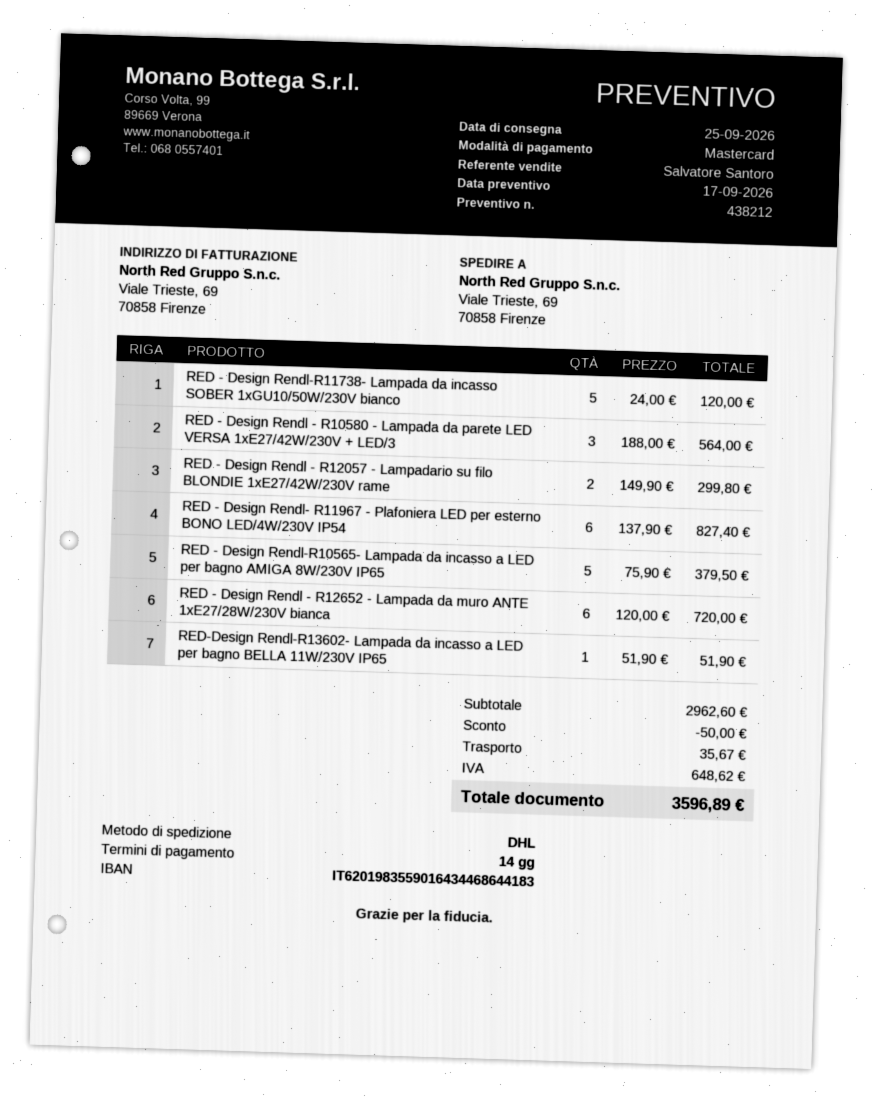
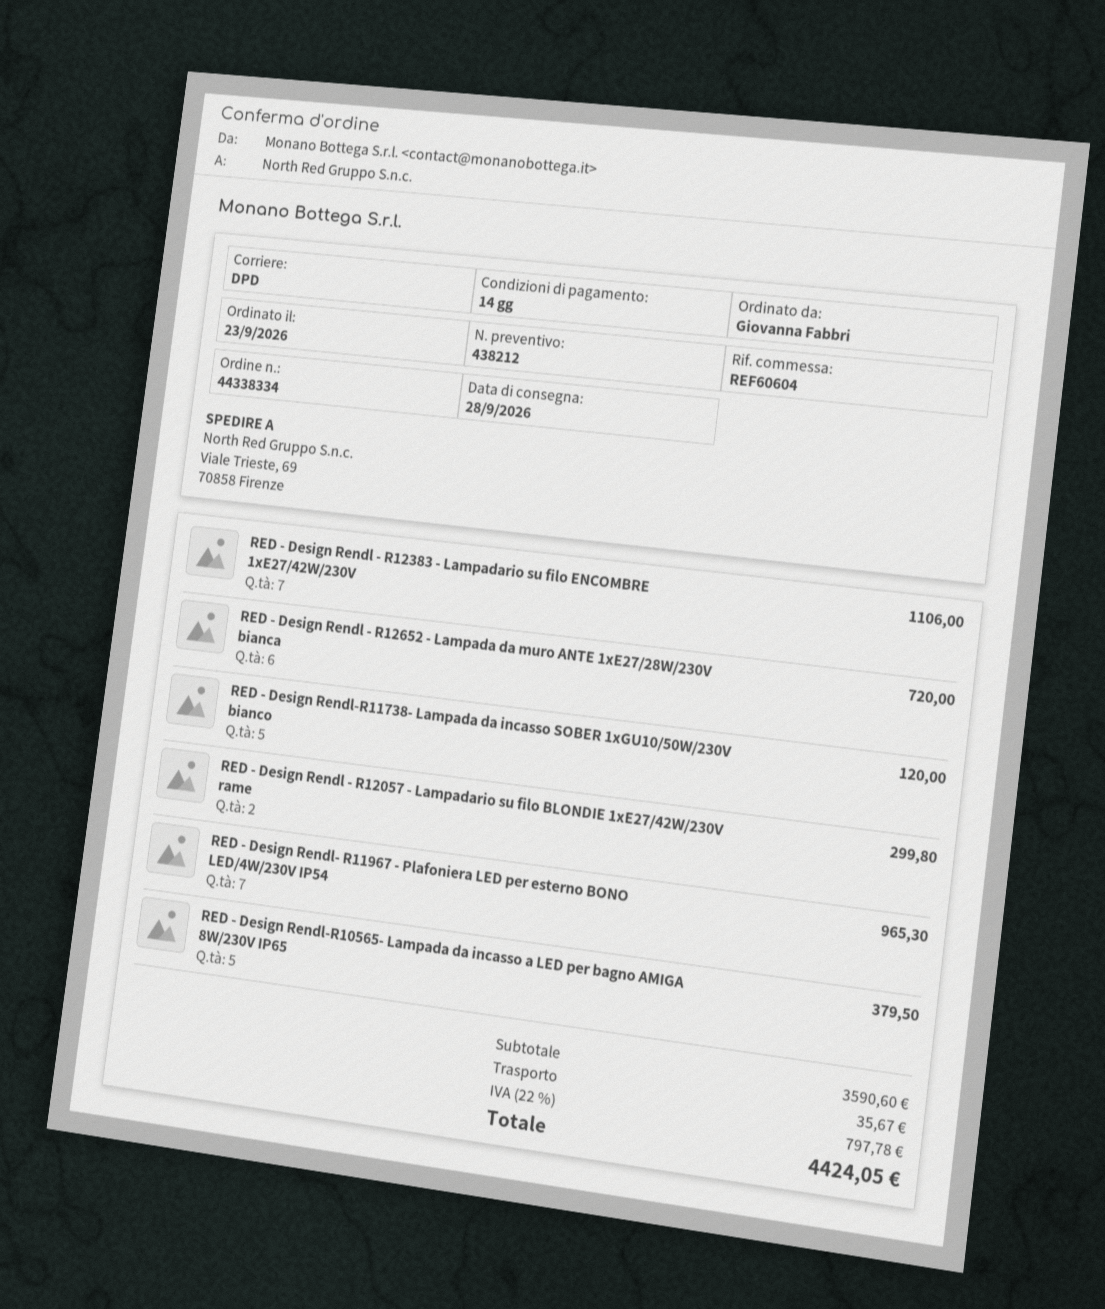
delivery date: 2026-09-25 -> 2026-09-28
shipping method: DHL -> DPD
RED - Design Rendl - R10580 - Lampada da parete LED VERSA 1xE27/42W/230V + LED/3: 3 for 564.00 -> none
RED - Design Rendl- R11967 - Plafoniera LED per esterno BONO LED/4W/230V IP54: 6 for 827.40 -> 7 for 965.30
RED-Design Rendl-R13602- Lampada da incasso a LED per bagno BELLA 11W/230V IP65: 1 for 51.90 -> none
RED - Design Rendl - R12383 - Lampadario su filo ENCOMBRE 1xE27/42W/230V: none -> 7 for 1106.00
subtotal: 2962.60 -> 3590.60
discount: 50.00 -> none
tax: 648.62 -> 797.78
total: 3596.89 -> 4424.05

